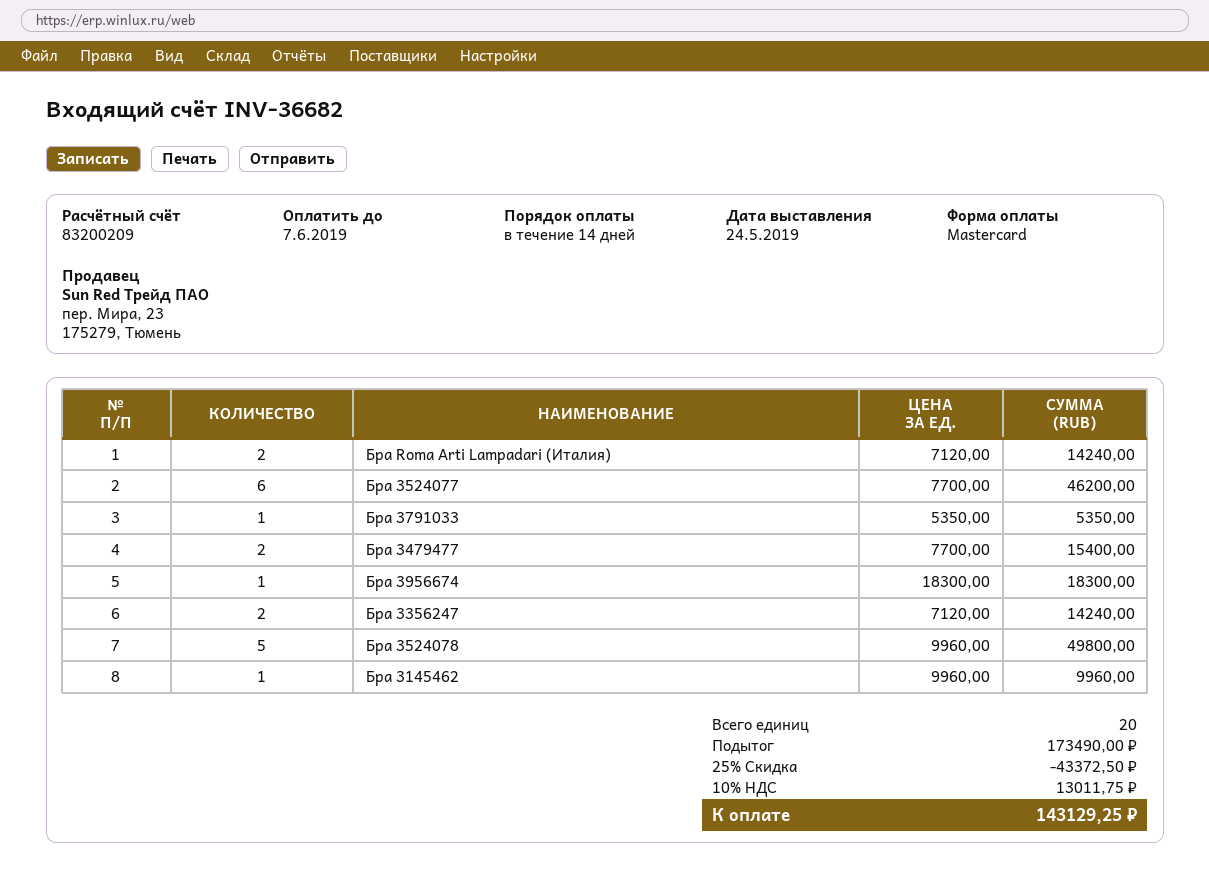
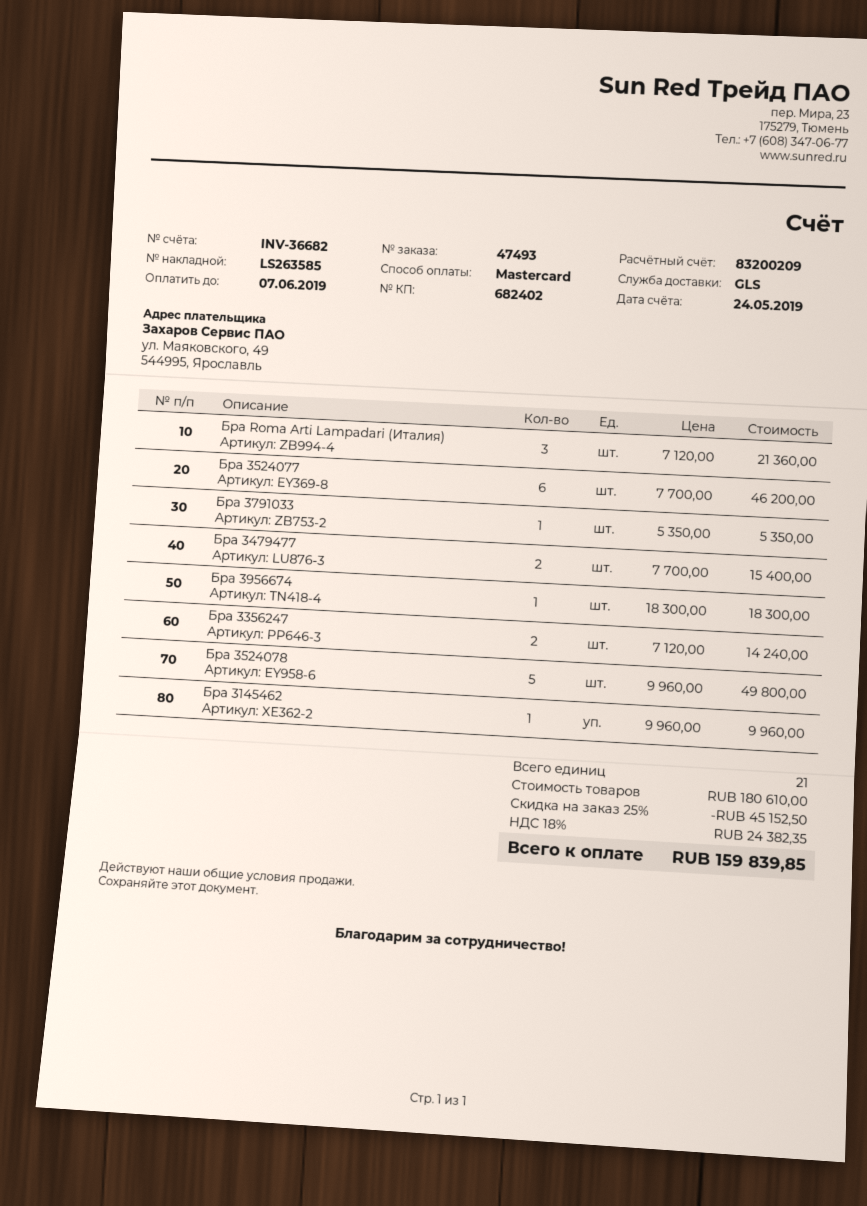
Бра Roma Arti Lampadari (Италия): 2 x 7120.00 = 14240.00 -> 3 x 7120.00 = 21360.00
total quantity: 20 -> 21
subtotal: 173490.00 -> 180610.00
discount: 25% = 43372.50 -> 25% = 45152.50
tax: 10% = 13011.75 -> 18% = 24382.35
total: 143129.25 -> 159839.85

